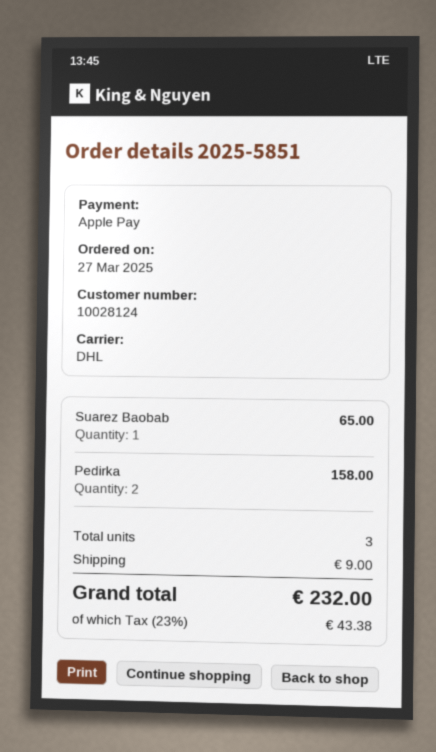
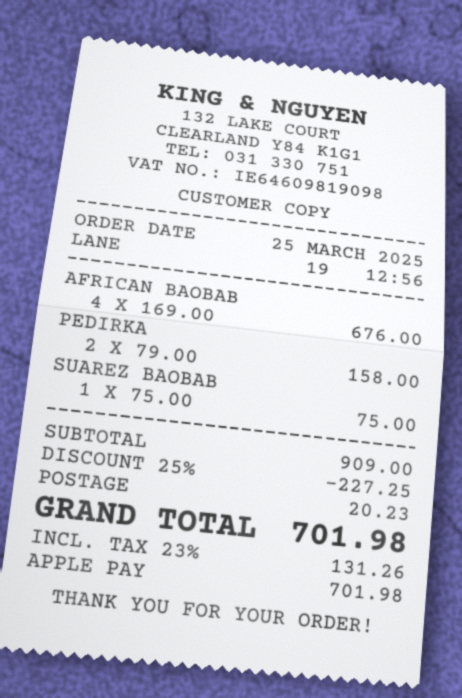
order date: 2025-03-27 -> 2025-03-25
Suarez Baobab: 1 for 65.00 -> 1 for 75.00
AFRICAN BAOBAB: none -> 4 for 676.00
discount: none -> 25% = 227.25
shipping: 9.00 -> 20.23
tax: 23% = 43.38 -> 23% = 131.26
total: 232.00 -> 701.98

